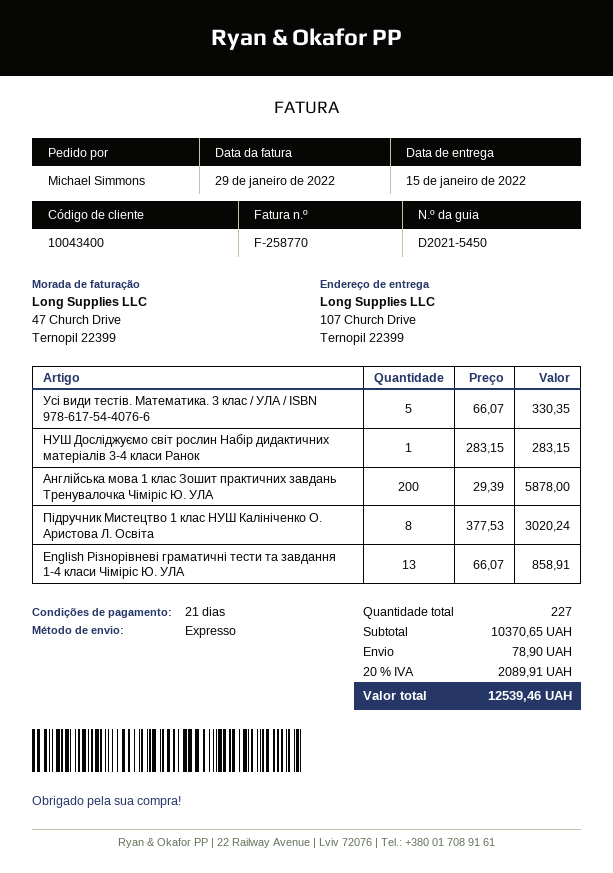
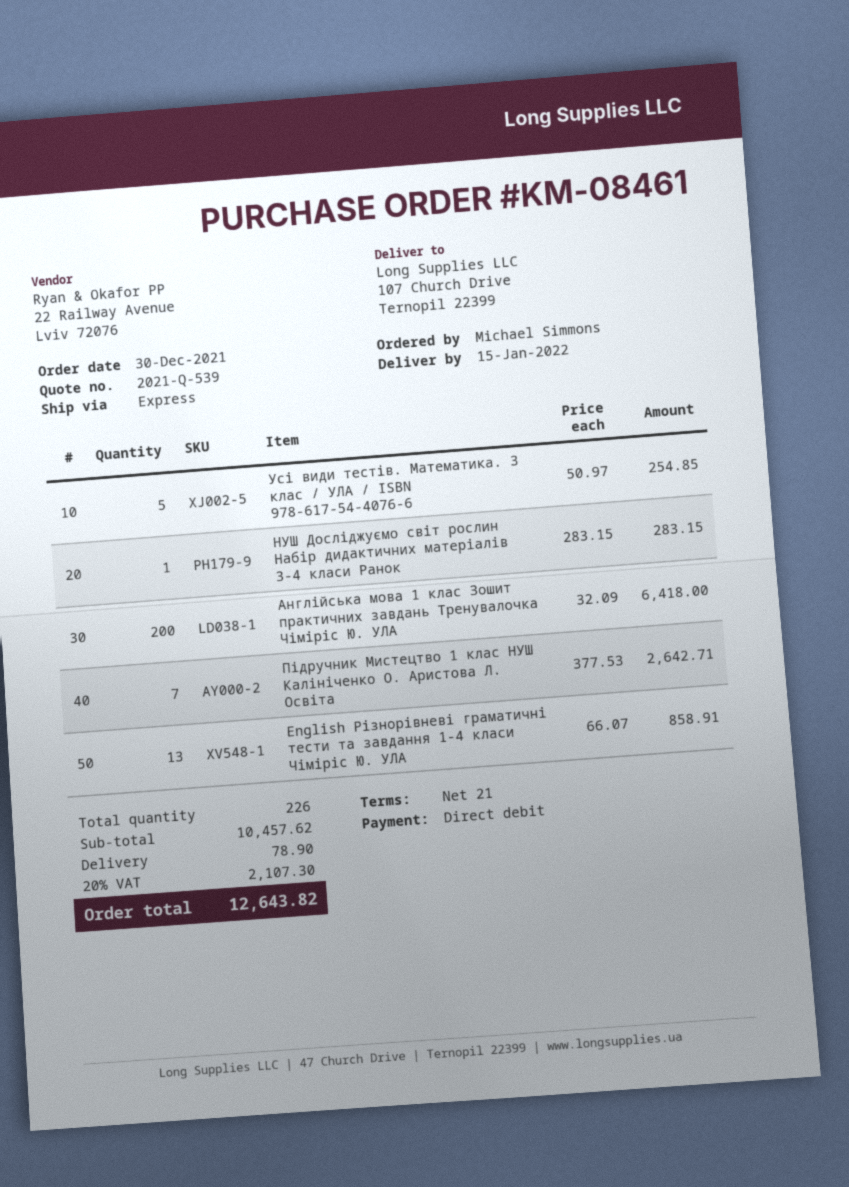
Усі види тестів. Математика. 3 клас / УЛА / ISBN 978-617-54-4076-6: 5 x 66.07 = 330.35 -> 5 x 50.97 = 254.85
Англійська мова 1 клас Зошит практичних завдань Тренувалочка Чіміріс Ю. УЛА: 200 x 29.39 = 5878.00 -> 200 x 32.09 = 6418.00
Підручник Мистецтво 1 клас НУШ Калініченко О. Аристова Л. Освіта: 8 x 377.53 = 3020.24 -> 7 x 377.53 = 2642.71
total quantity: 227 -> 226
subtotal: 10370.65 -> 10457.62
tax: 20% = 2089.91 -> 20% = 2107.30
total: 12539.46 -> 12643.82

